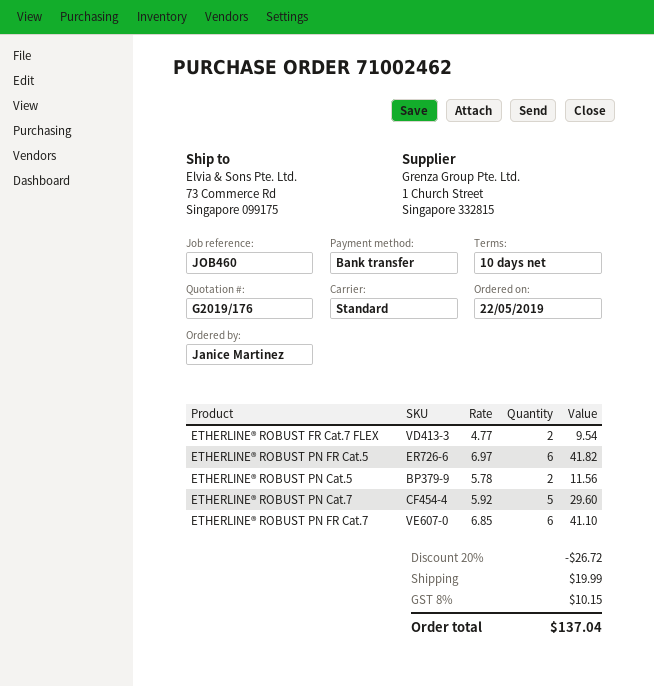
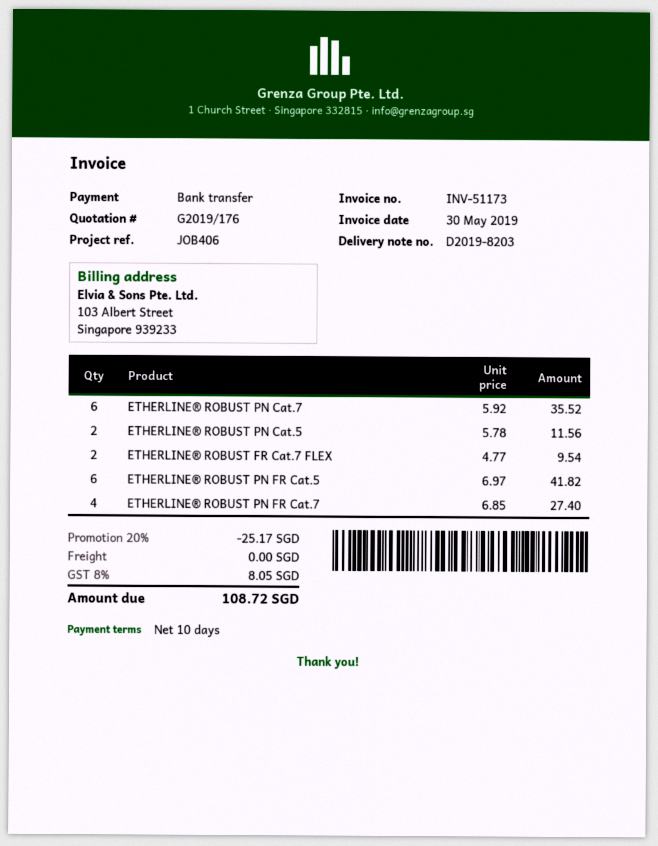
reference: JOB460 -> JOB406
ETHERLINE® ROBUST PN Cat.7: 5 x 5.92 = 29.60 -> 6 x 5.92 = 35.52
ETHERLINE® ROBUST PN FR Cat.7: 6 x 6.85 = 41.10 -> 4 x 6.85 = 27.40
discount: 20% = 26.72 -> 20% = 25.17
shipping: 19.99 -> 0.00
tax: 8% = 10.15 -> 8% = 8.05
total: 137.04 -> 108.72

